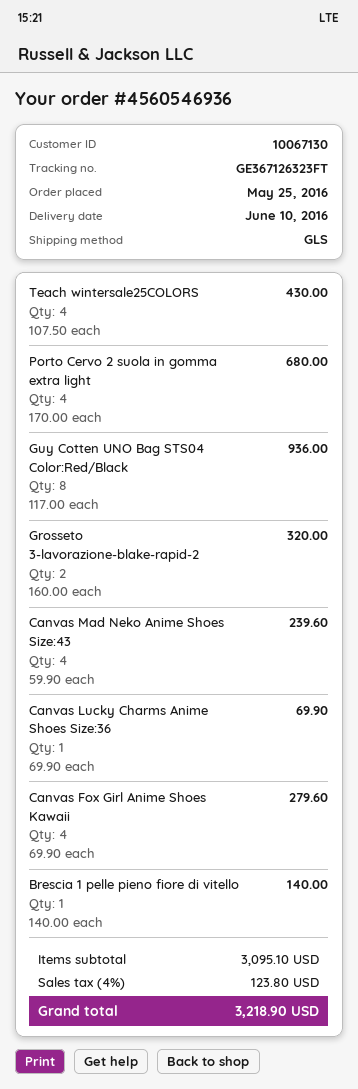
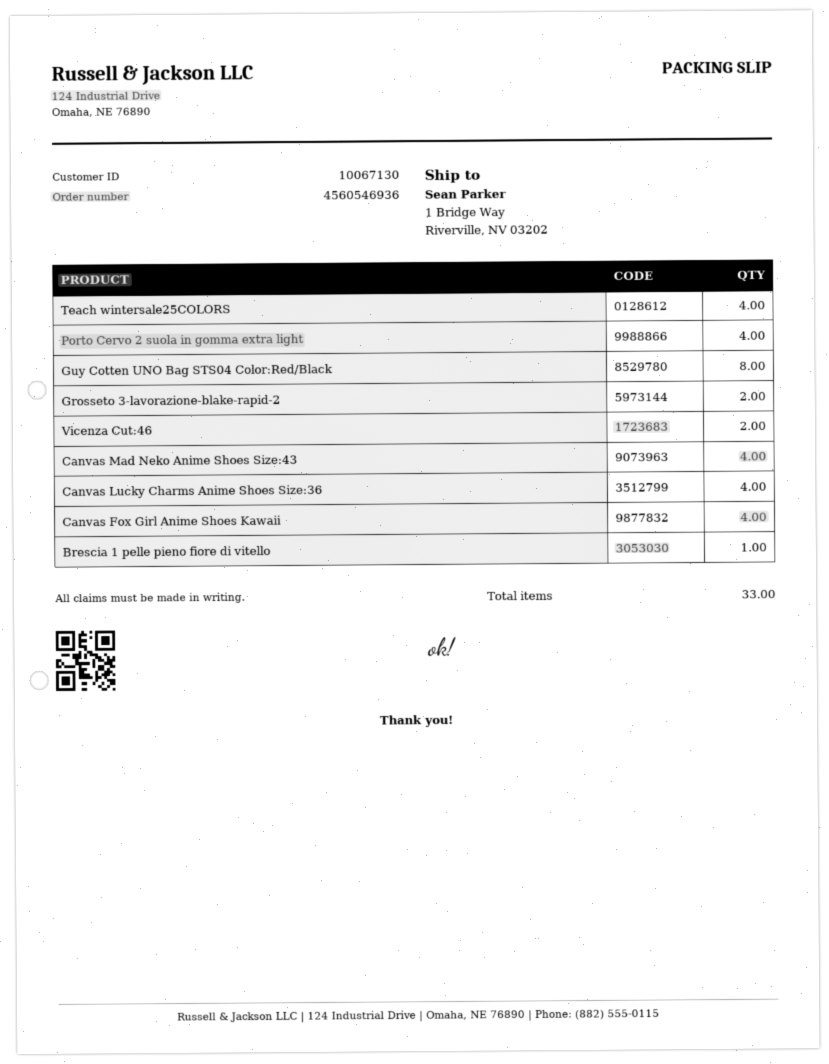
Canvas Lucky Charms Anime Shoes Size:36: 1 -> 4
Vicenza Cut:46: none -> 2

